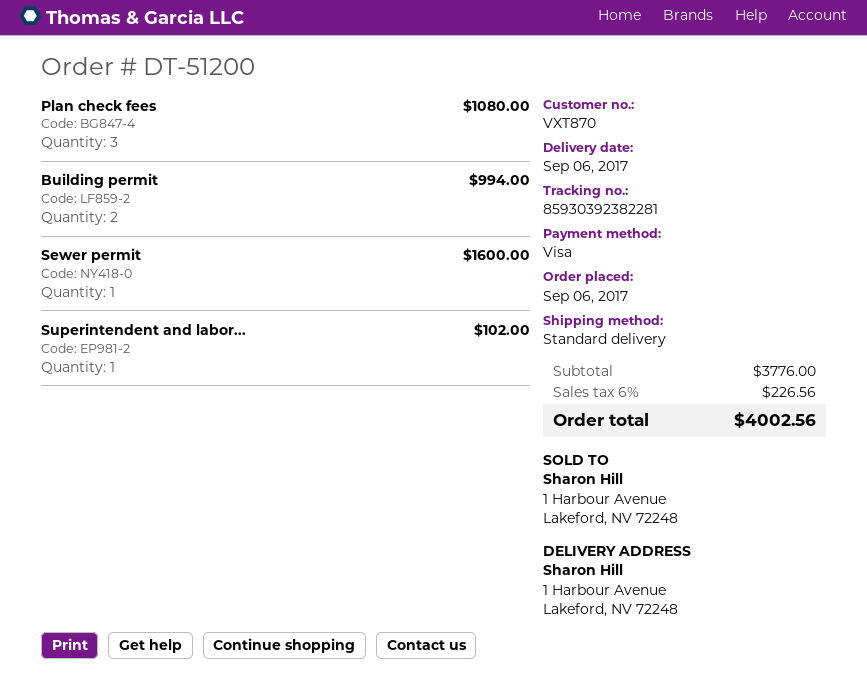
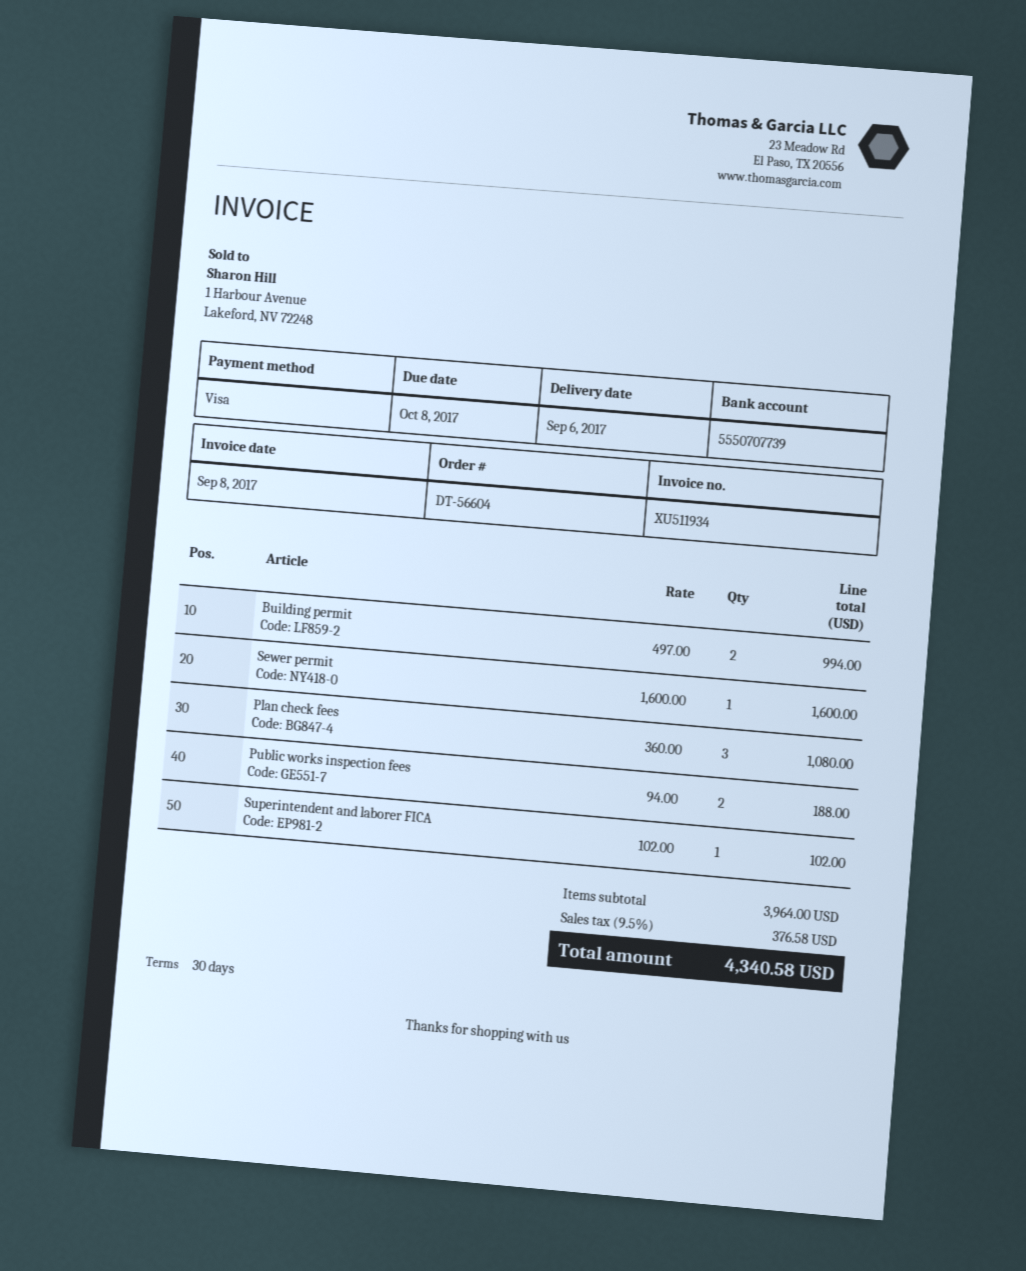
order number: DT-51200 -> DT-56604
Public works inspection fees: none -> 2 for 188.00
subtotal: 3776.00 -> 3964.00
tax: 6% = 226.56 -> 9.5% = 376.58
total: 4002.56 -> 4340.58

